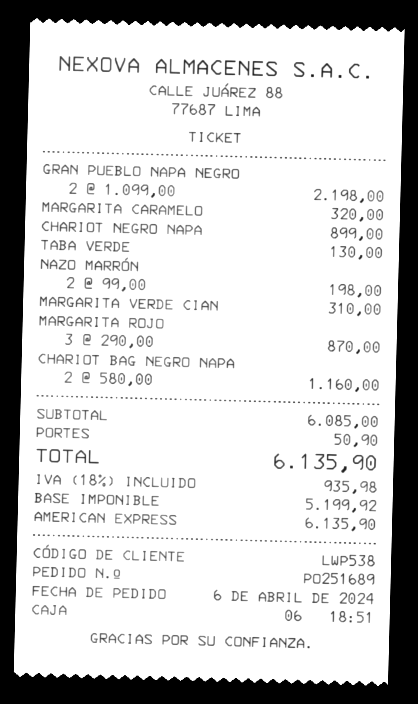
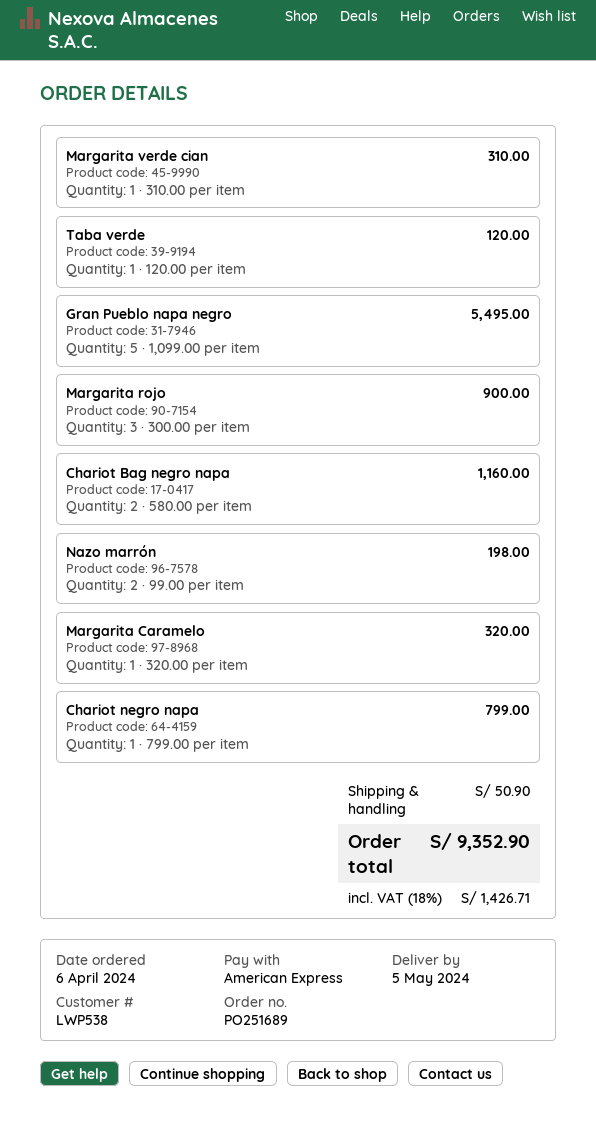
GRAN PUEBLO NAPA NEGRO: 2 x 1099.00 = 2198.00 -> 5 x 1099.00 = 5495.00
CHARIOT NEGRO NAPA: 1 x 899.00 = 899.00 -> 1 x 799.00 = 799.00
TABA VERDE: 1 x 130.00 = 130.00 -> 1 x 120.00 = 120.00
MARGARITA ROJO: 3 x 290.00 = 870.00 -> 3 x 300.00 = 900.00
tax: 18% = 935.98 -> 18% = 1426.71
total: 6135.90 -> 9352.90

